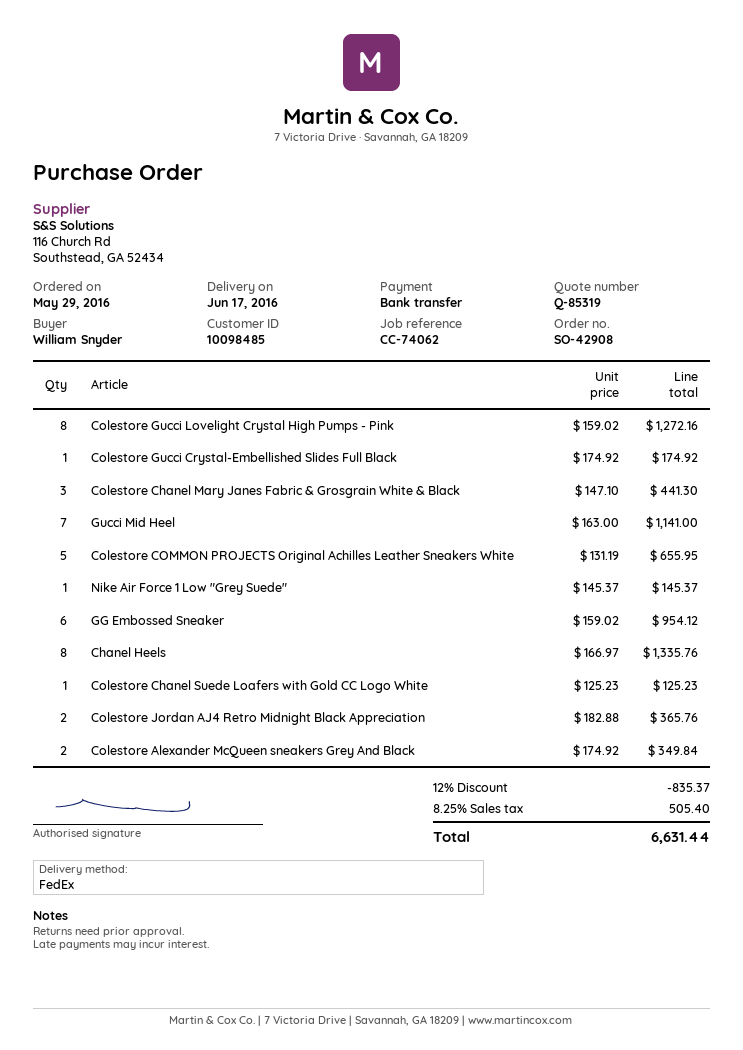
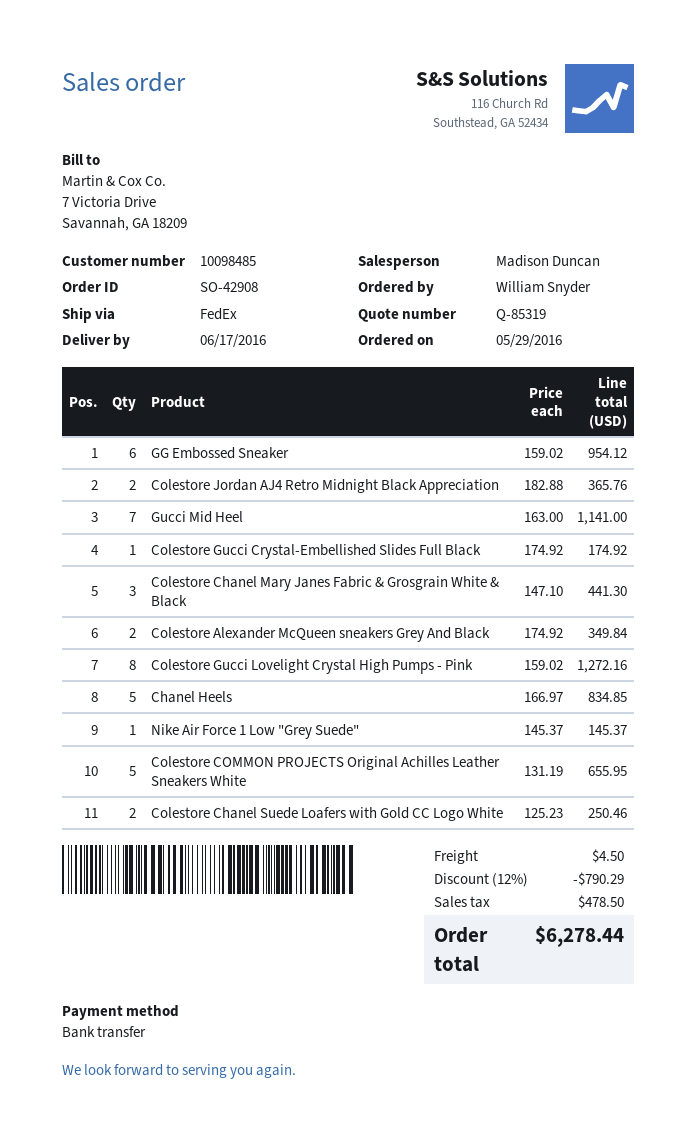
Chanel Heels: 8 x 166.97 = 1335.76 -> 5 x 166.97 = 834.85
Colestore Chanel Suede Loafers with Gold CC Logo White: 1 x 125.23 = 125.23 -> 2 x 125.23 = 250.46
discount: 12% = 835.37 -> 12% = 790.29
shipping: none -> 4.50
tax: 505.40 -> 478.50
total: 6631.44 -> 6278.44

